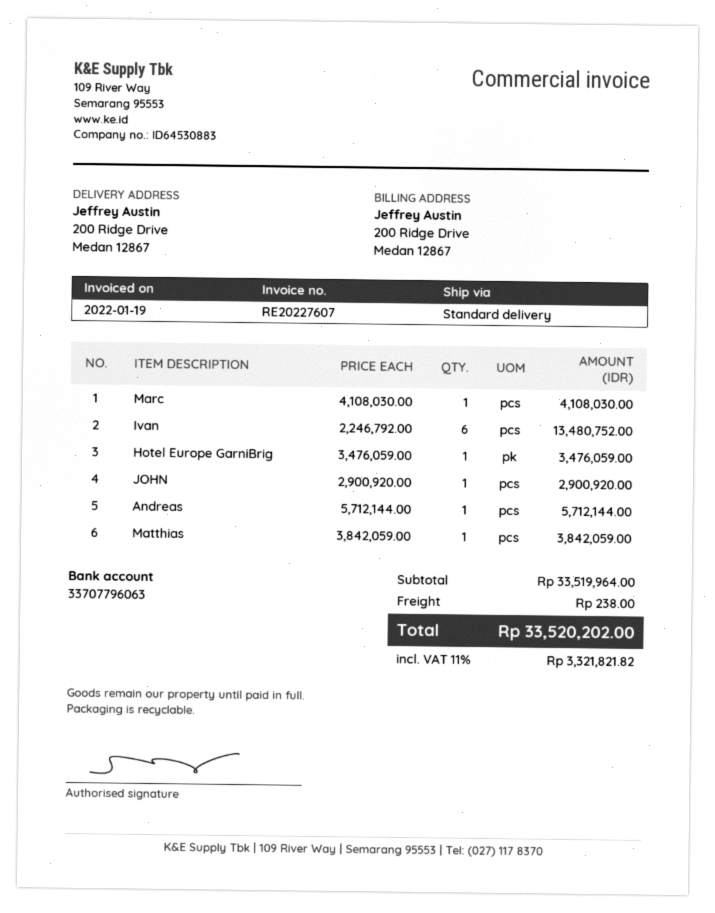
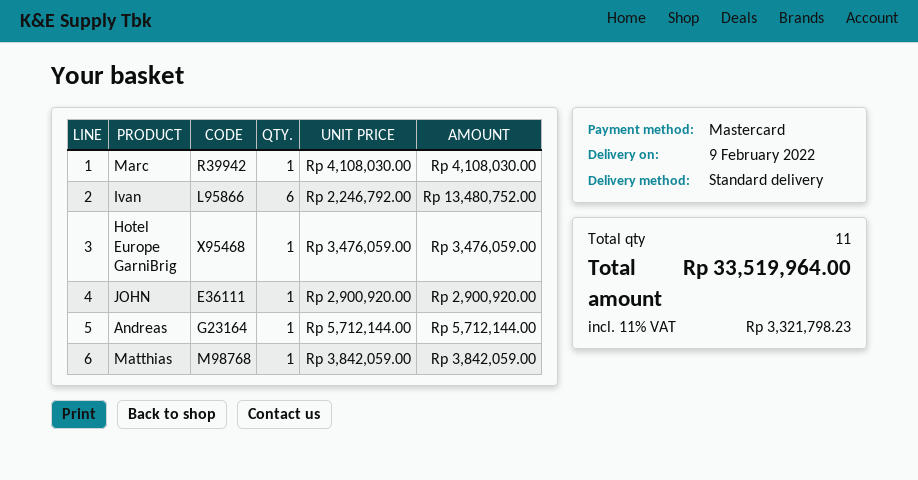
shipping: 238.00 -> none
tax: 11% = 3321821.82 -> 11% = 3321798.23
total: 33520202.00 -> 33519964.00

